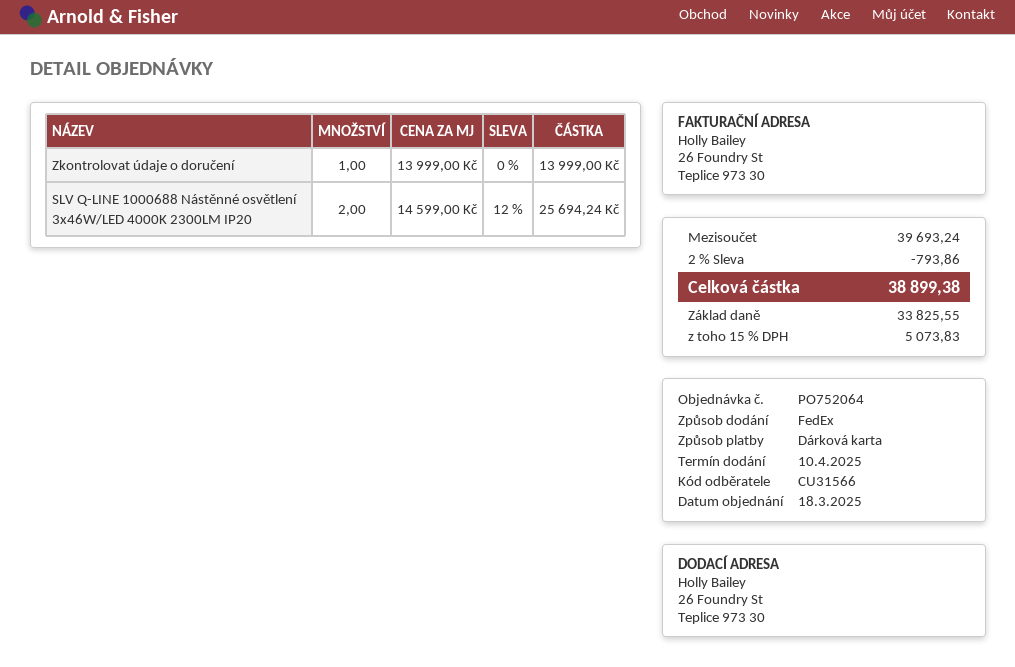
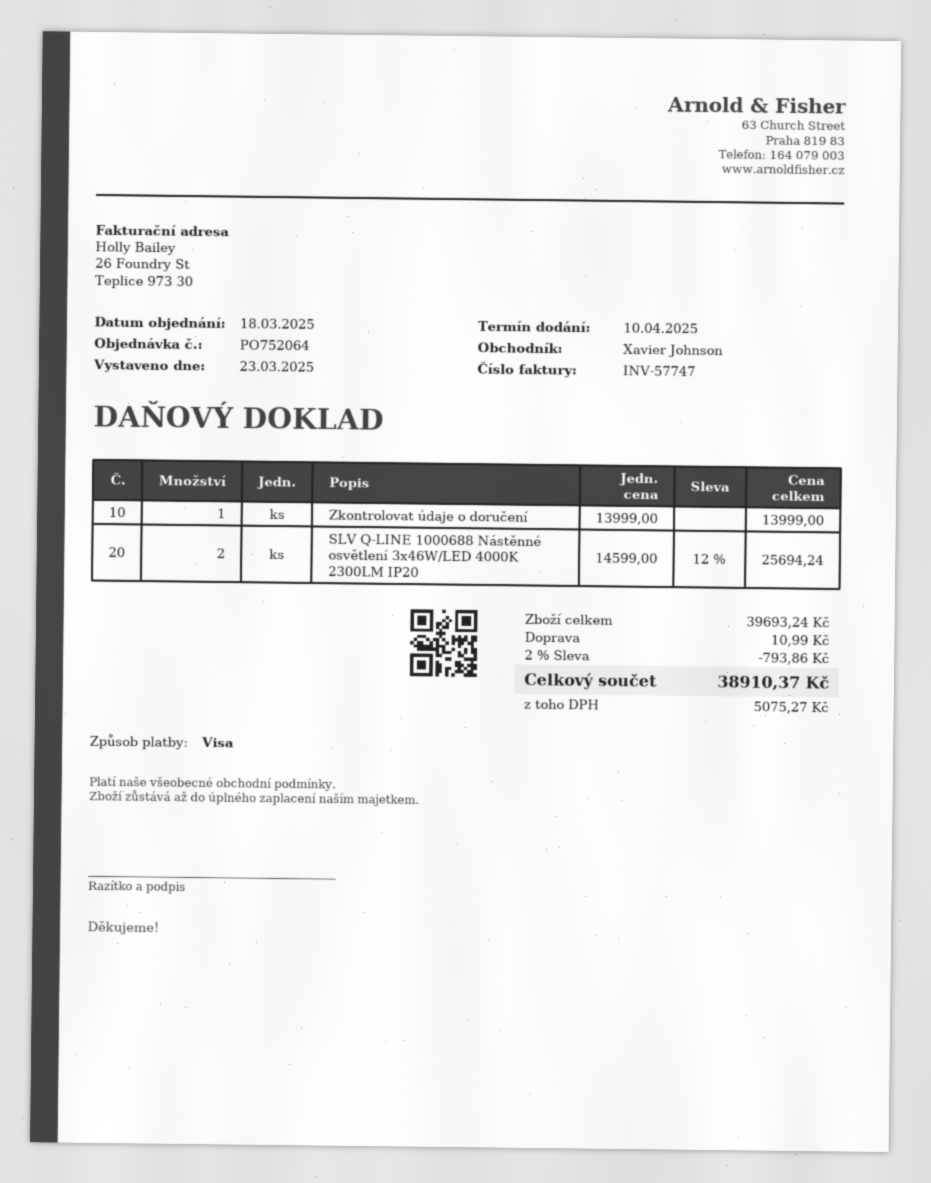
payment method: gift card -> Visa
shipping: none -> 10.99
tax: 5073.83 -> 5075.27
total: 38899.38 -> 38910.37

